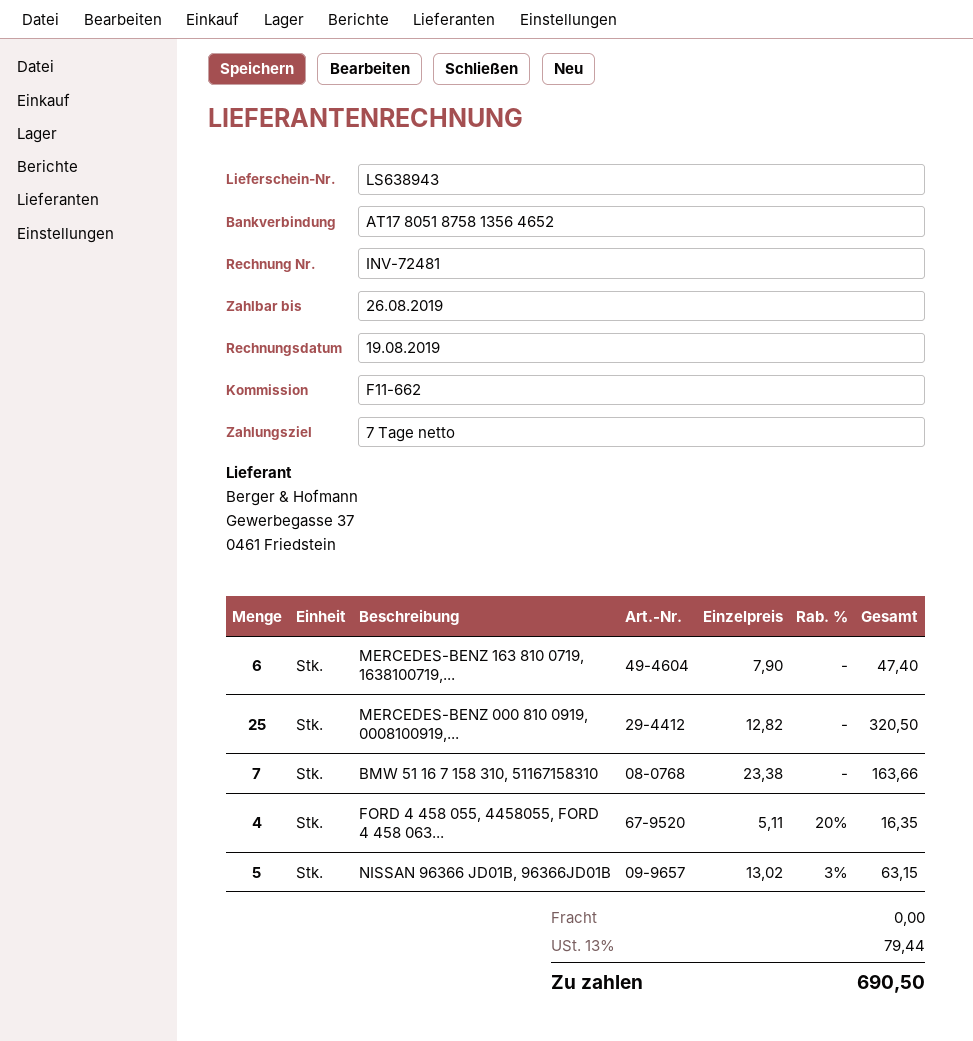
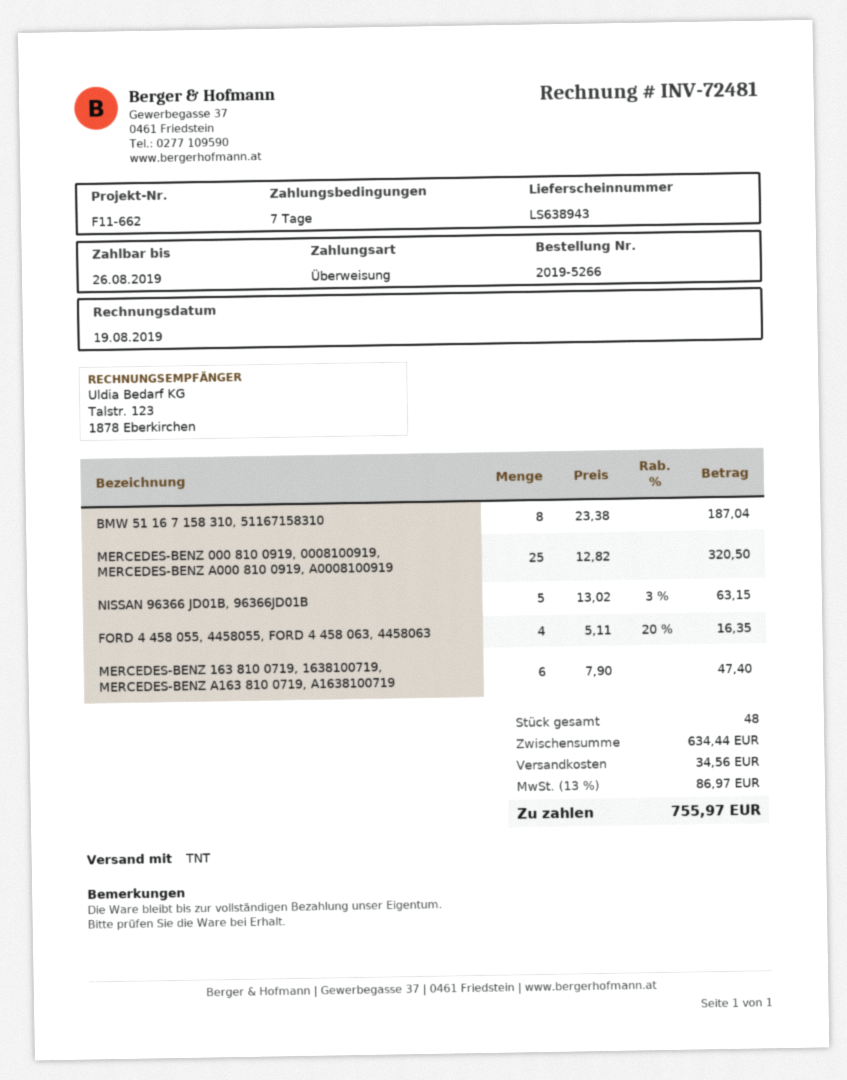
BMW 51 16 7 158 310, 51167158310: 7 x 23.38 = 163.66 -> 8 x 23.38 = 187.04
shipping: 0.00 -> 34.56
tax: 13% = 79.44 -> 13% = 86.97
total: 690.50 -> 755.97

